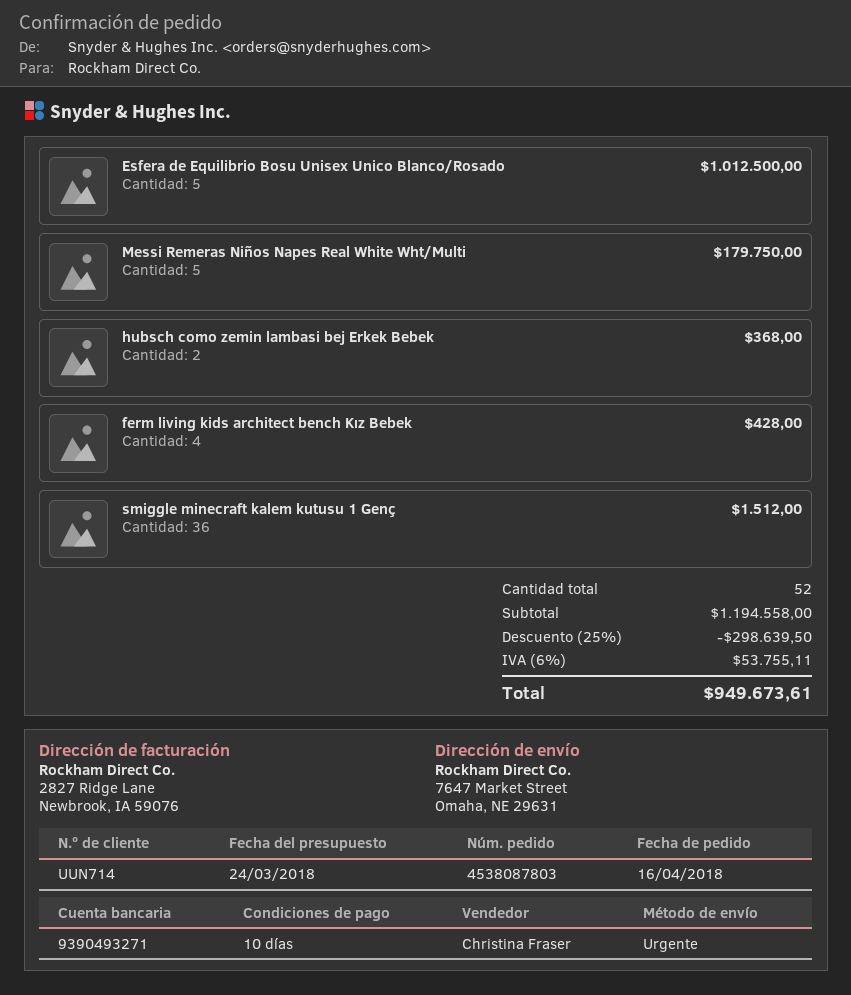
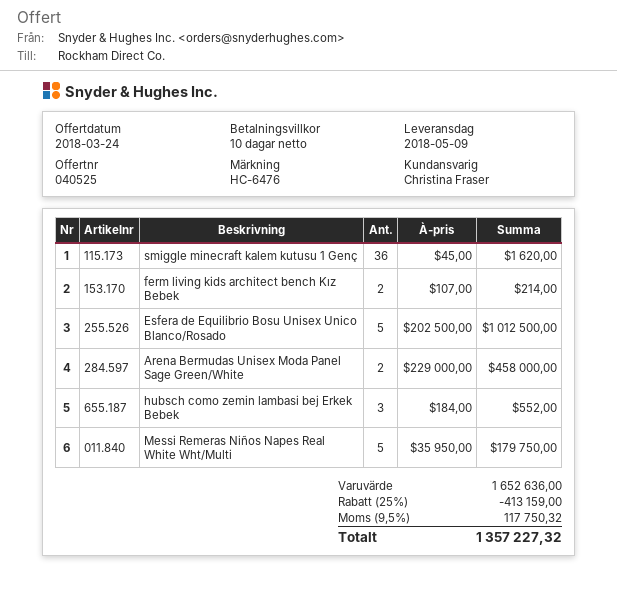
hubsch como zemin lambasi bej Erkek Bebek: 2 for 368.00 -> 3 for 552.00
ferm living kids architect bench Kız Bebek: 4 for 428.00 -> 2 for 214.00
smiggle minecraft kalem kutusu 1 Genç: 36 for 1512.00 -> 36 for 1620.00
Arena Bermudas Unisex Moda Panel Sage Green/White: none -> 2 for 458000.00
subtotal: 1194558.00 -> 1652636.00
discount: 25% = 298639.50 -> 25% = 413159.00
tax: 6% = 53755.11 -> 9.5% = 117750.32
total: 949673.61 -> 1357227.32

